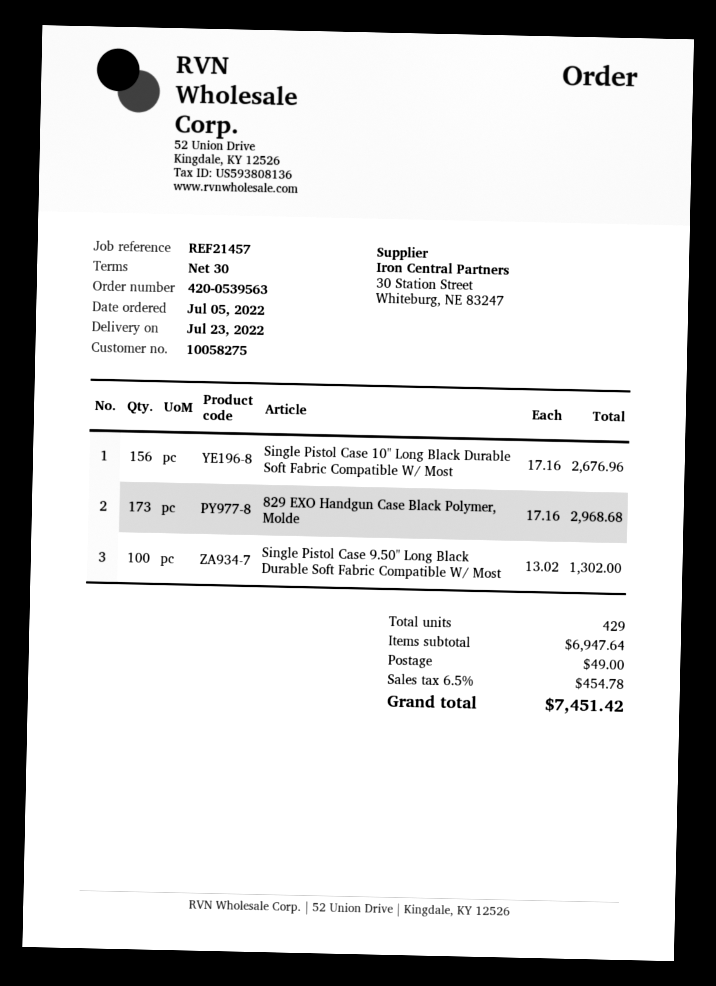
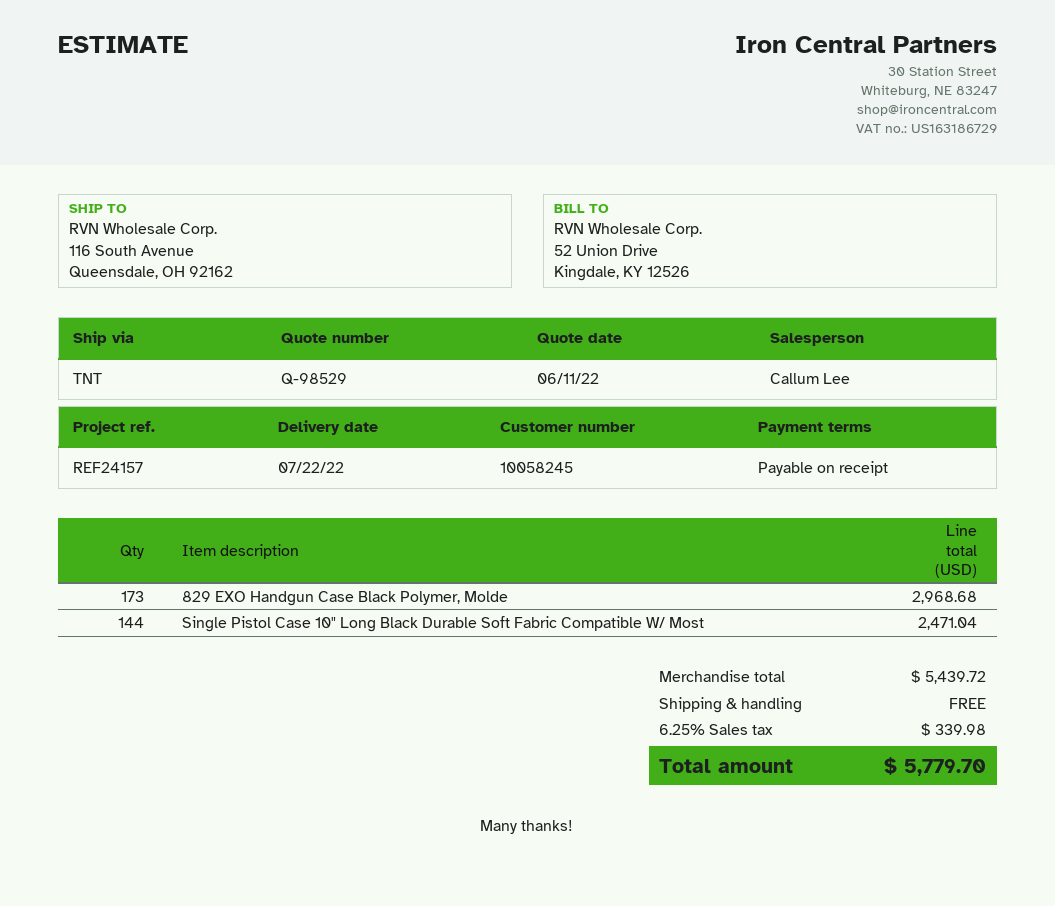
delivery date: 2022-07-23 -> 2022-07-22
payment terms: 30 days -> on receipt
customer number: 10058275 -> 10058245
reference: REF21457 -> REF24157
Single Pistol Case 10" Long Black Durable Soft Fabric Compatible W/ Most: 156 for 2676.96 -> 144 for 2471.04
Single Pistol Case 9.50" Long Black Durable Soft Fabric Compatible W/ Most: 100 for 1302.00 -> none
subtotal: 6947.64 -> 5439.72
shipping: 49.00 -> 0.00
tax: 6.5% = 454.78 -> 6.25% = 339.98
total: 7451.42 -> 5779.70

